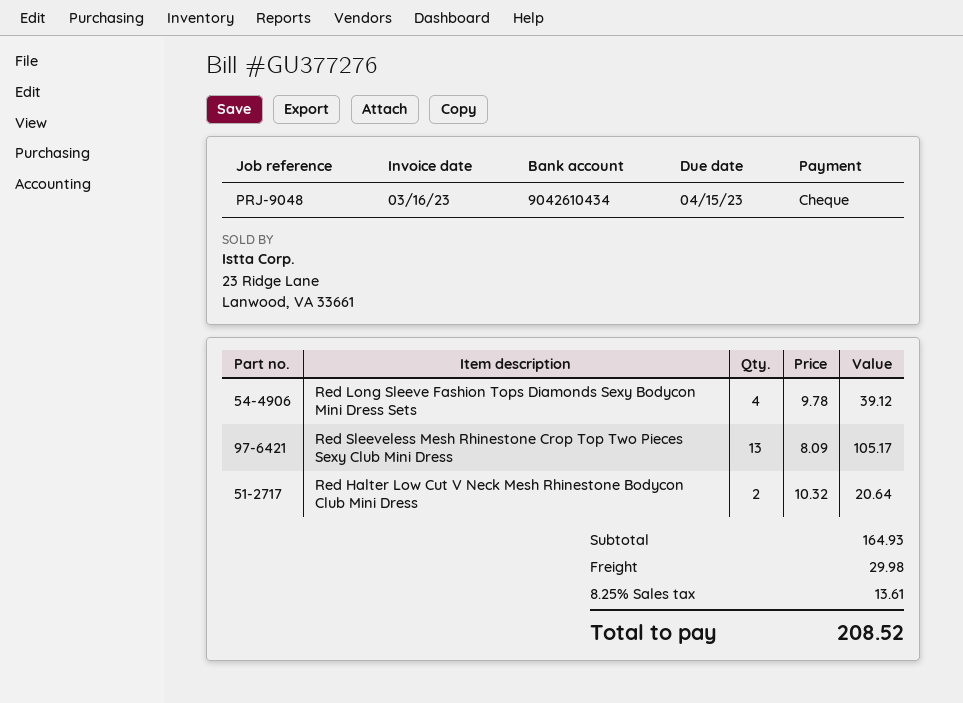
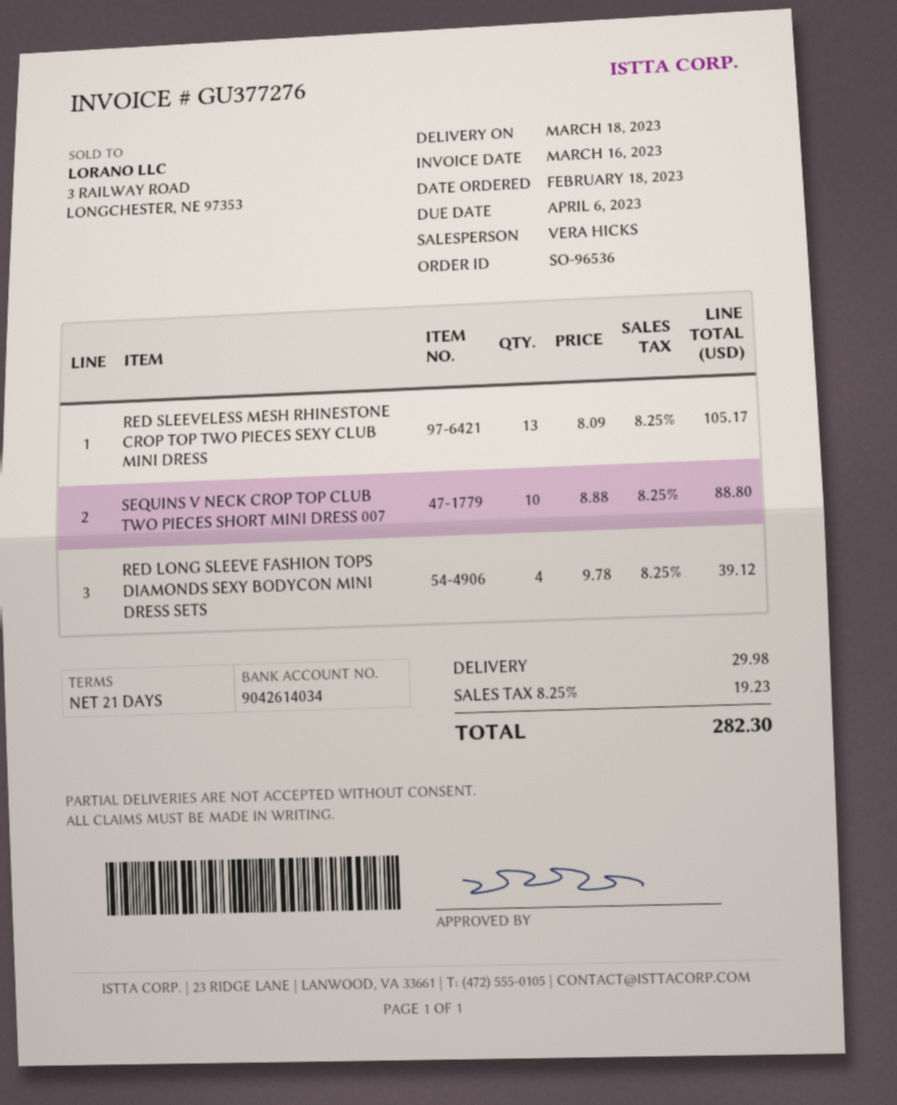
due date: 2023-04-15 -> 2023-04-06
bank account: 9042610434 -> 9042614034
Red Halter Low Cut V Neck Mesh Rhinestone Bodycon Club Mini Dress: 2 x 10.32 = 20.64 -> none
SEQUINS V NECK CROP TOP CLUB TWO PIECES SHORT MINI DRESS 007: none -> 10 x 8.88 = 88.80
tax: 8.25% = 13.61 -> 8.25% = 19.23
total: 208.52 -> 282.30

